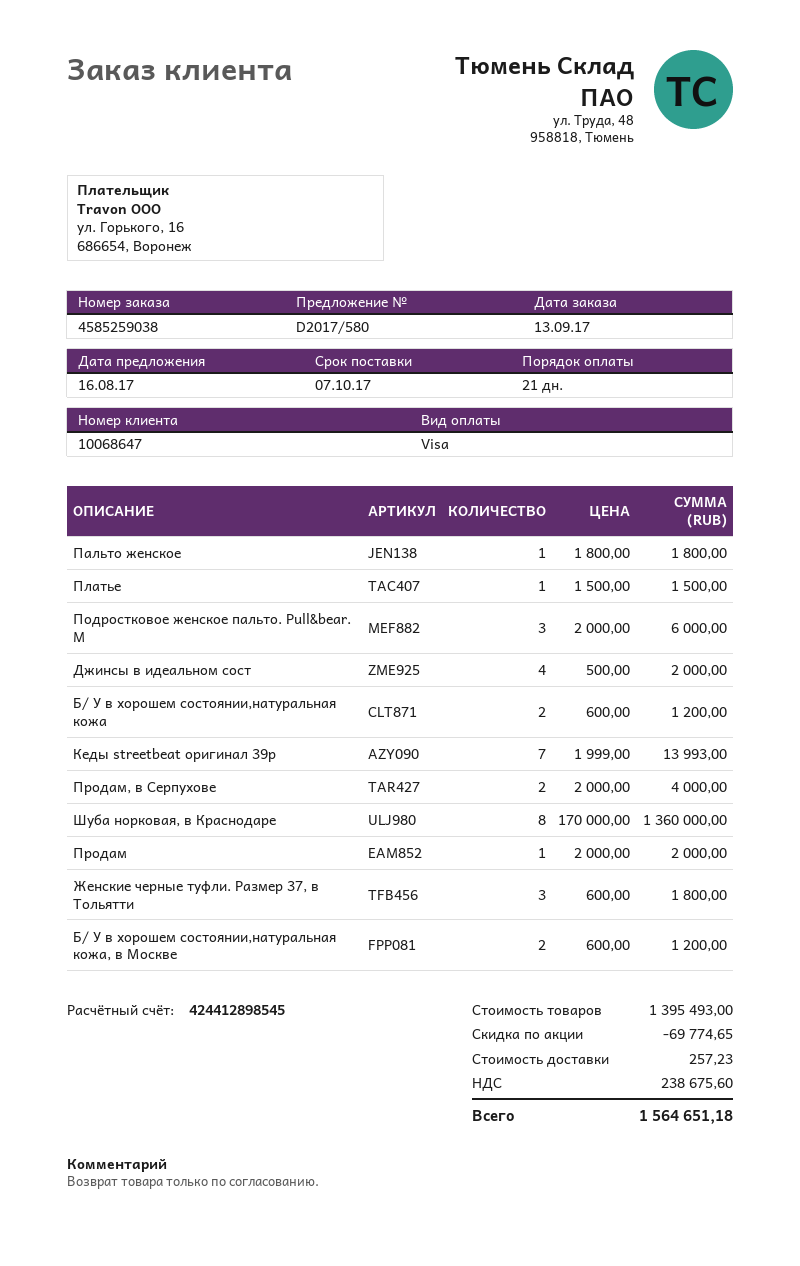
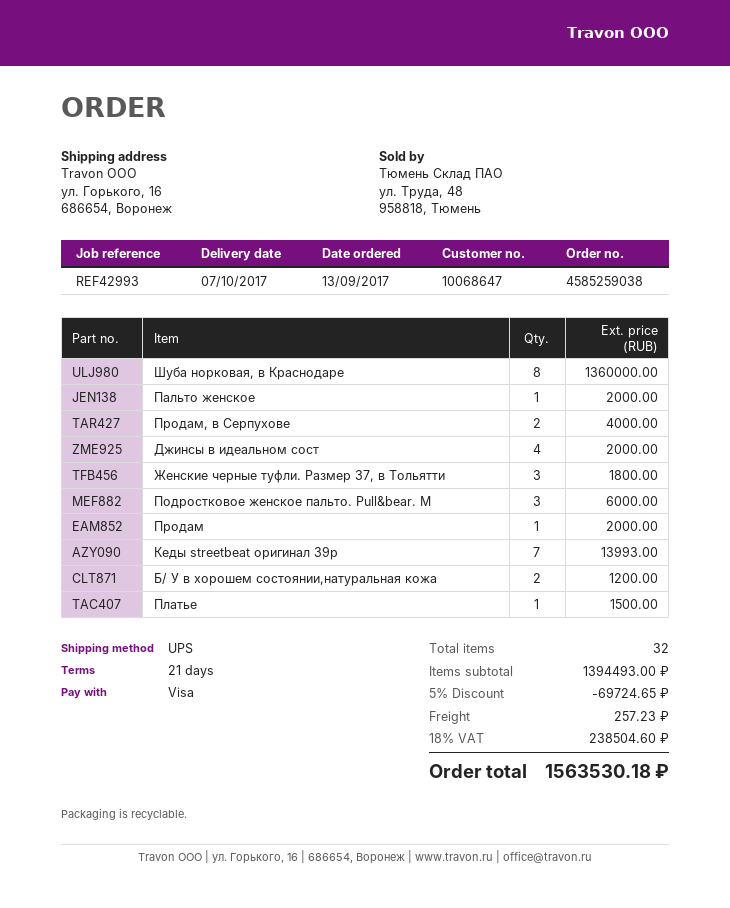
Пальто женское: 1 for 1800.00 -> 1 for 2000.00
Б/ У в хорошем состоянии,натуральная кожа, в Москве: 2 for 1200.00 -> none
subtotal: 1395493.00 -> 1394493.00
discount: 69774.65 -> 69724.65
tax: 238675.60 -> 238504.60
total: 1564651.18 -> 1563530.18

